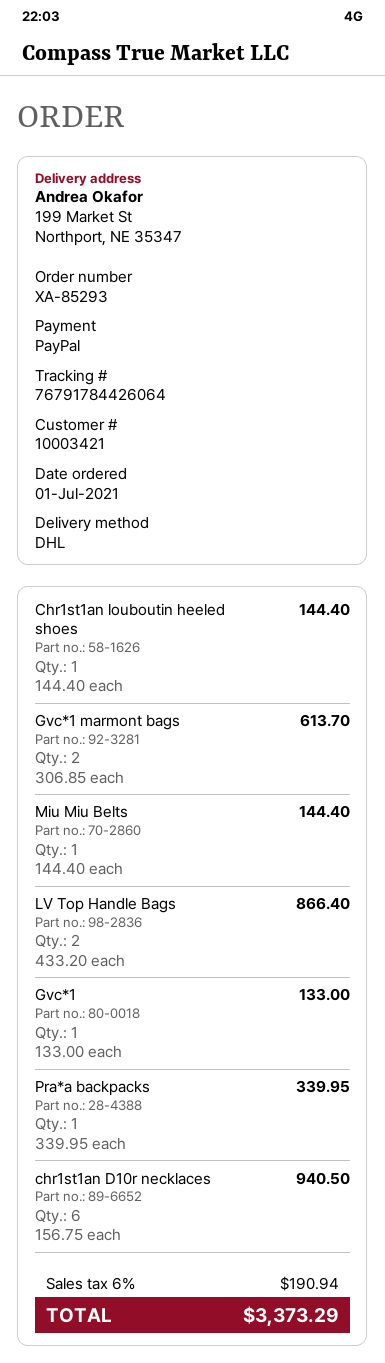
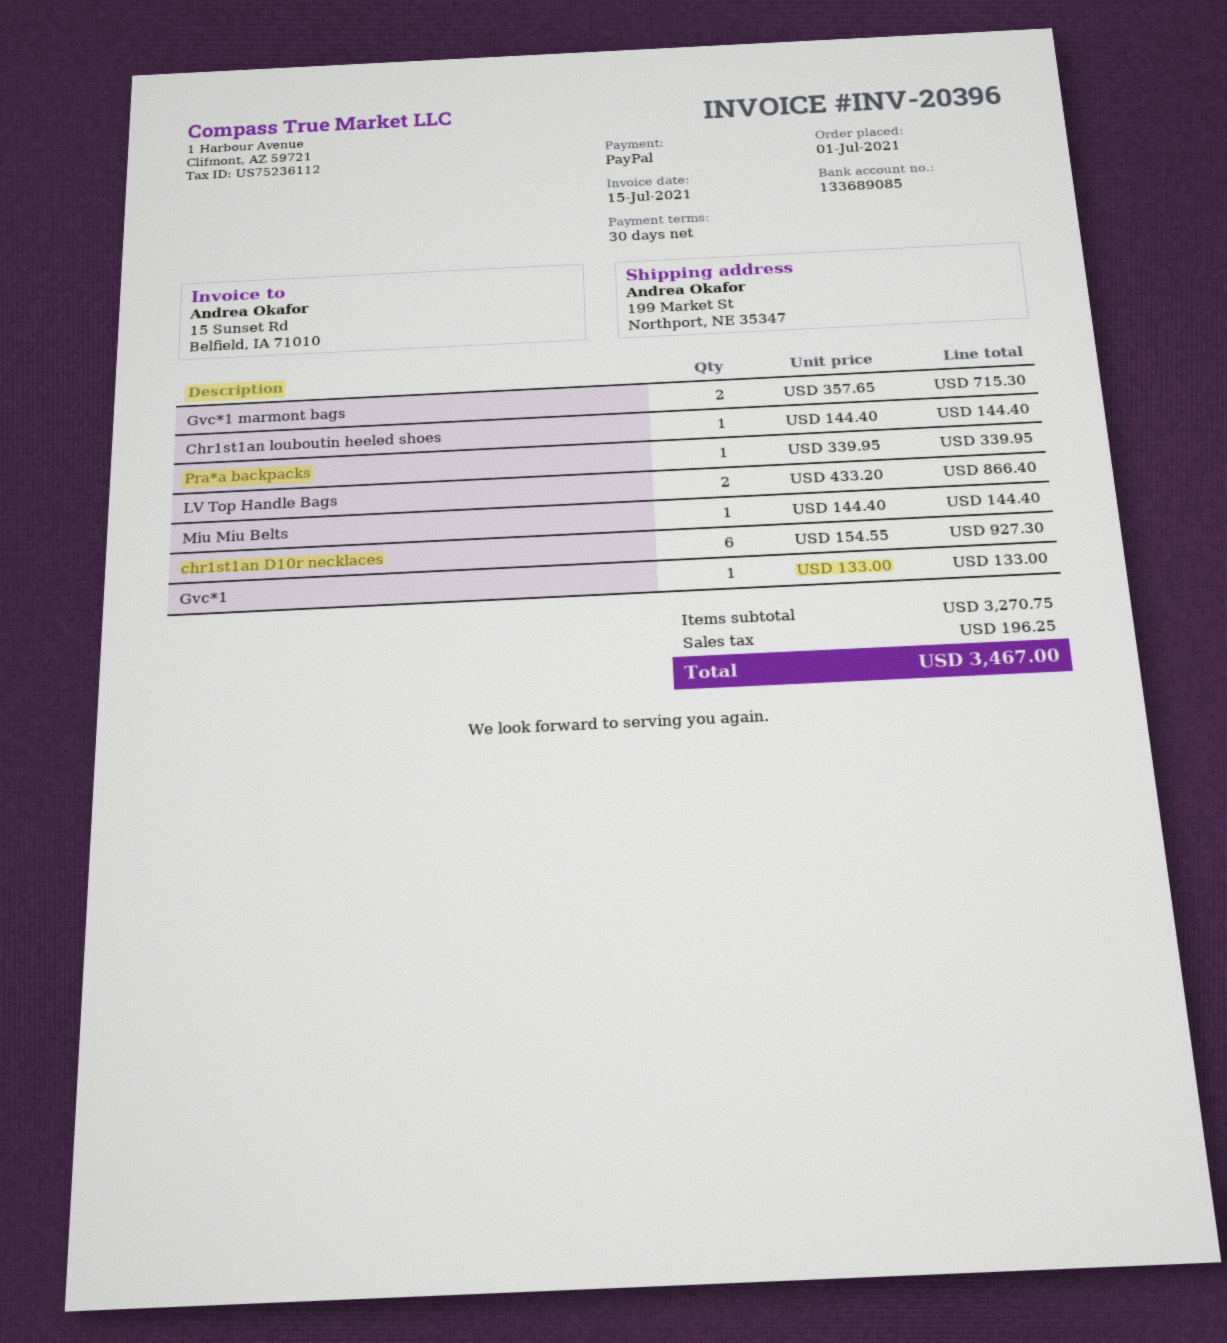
Gvc*1 marmont bags: 2 x 306.85 = 613.70 -> 2 x 357.65 = 715.30
chr1st1an D10r necklaces: 6 x 156.75 = 940.50 -> 6 x 154.55 = 927.30
tax: 190.94 -> 196.25
total: 3373.29 -> 3467.00

